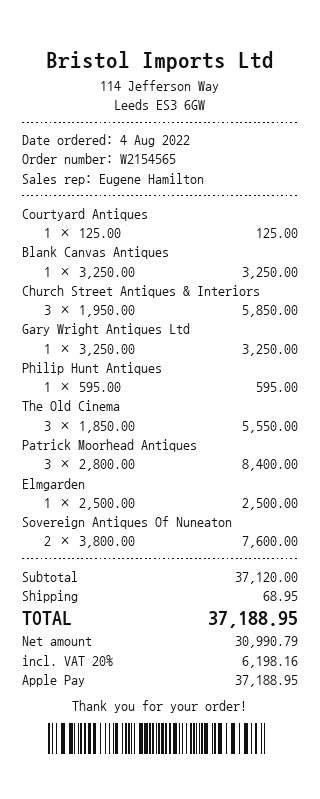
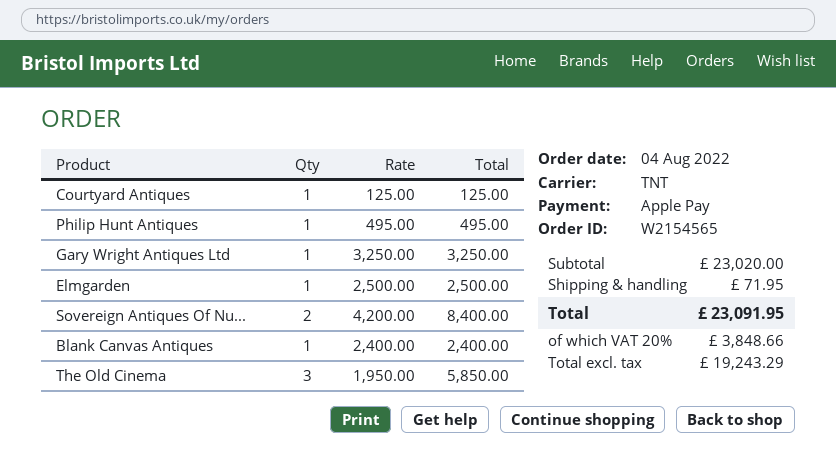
Blank Canvas Antiques: 1 x 3250.00 = 3250.00 -> 1 x 2400.00 = 2400.00
Church Street Antiques & Interiors: 3 x 1950.00 = 5850.00 -> none
Philip Hunt Antiques: 1 x 595.00 = 595.00 -> 1 x 495.00 = 495.00
The Old Cinema: 3 x 1850.00 = 5550.00 -> 3 x 1950.00 = 5850.00
Patrick Moorhead Antiques: 3 x 2800.00 = 8400.00 -> none
Sovereign Antiques Of Nuneaton: 2 x 3800.00 = 7600.00 -> 2 x 4200.00 = 8400.00
subtotal: 37120.00 -> 23020.00
shipping: 68.95 -> 71.95
net: 30990.79 -> 19243.29
tax: 20% = 6198.16 -> 20% = 3848.66
total: 37188.95 -> 23091.95

